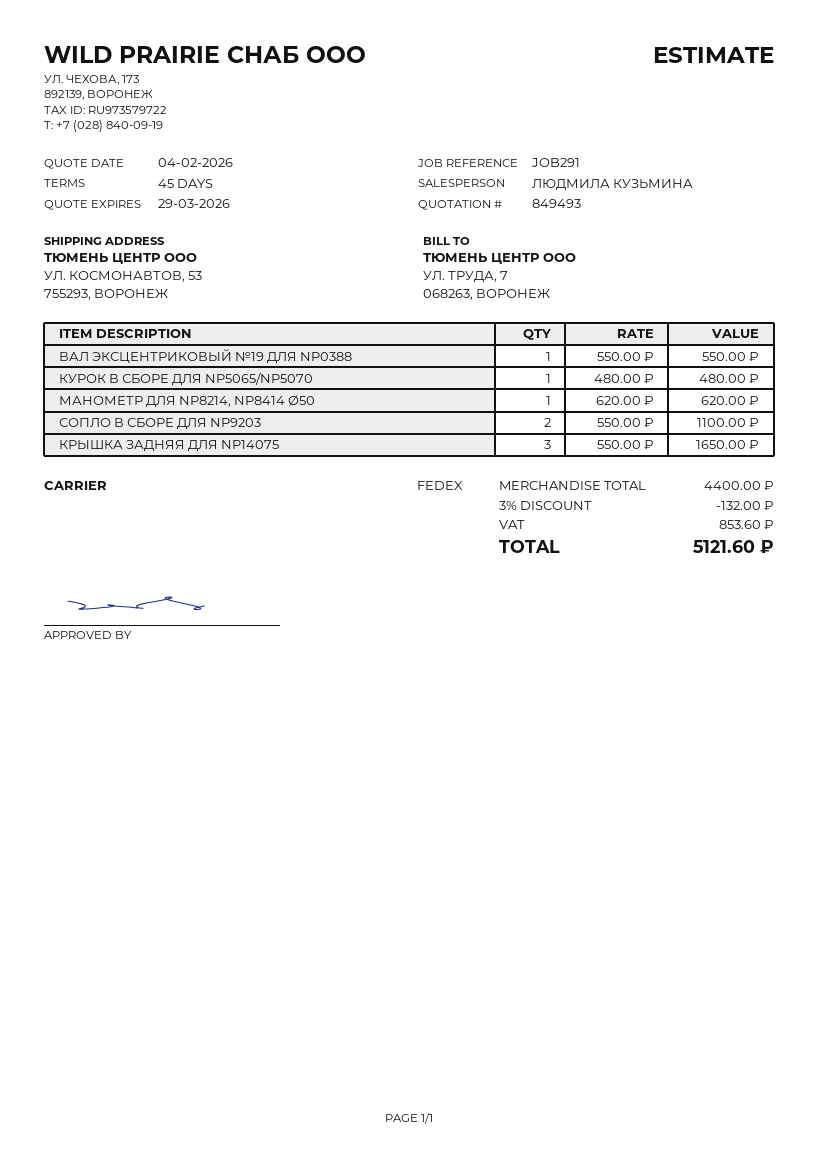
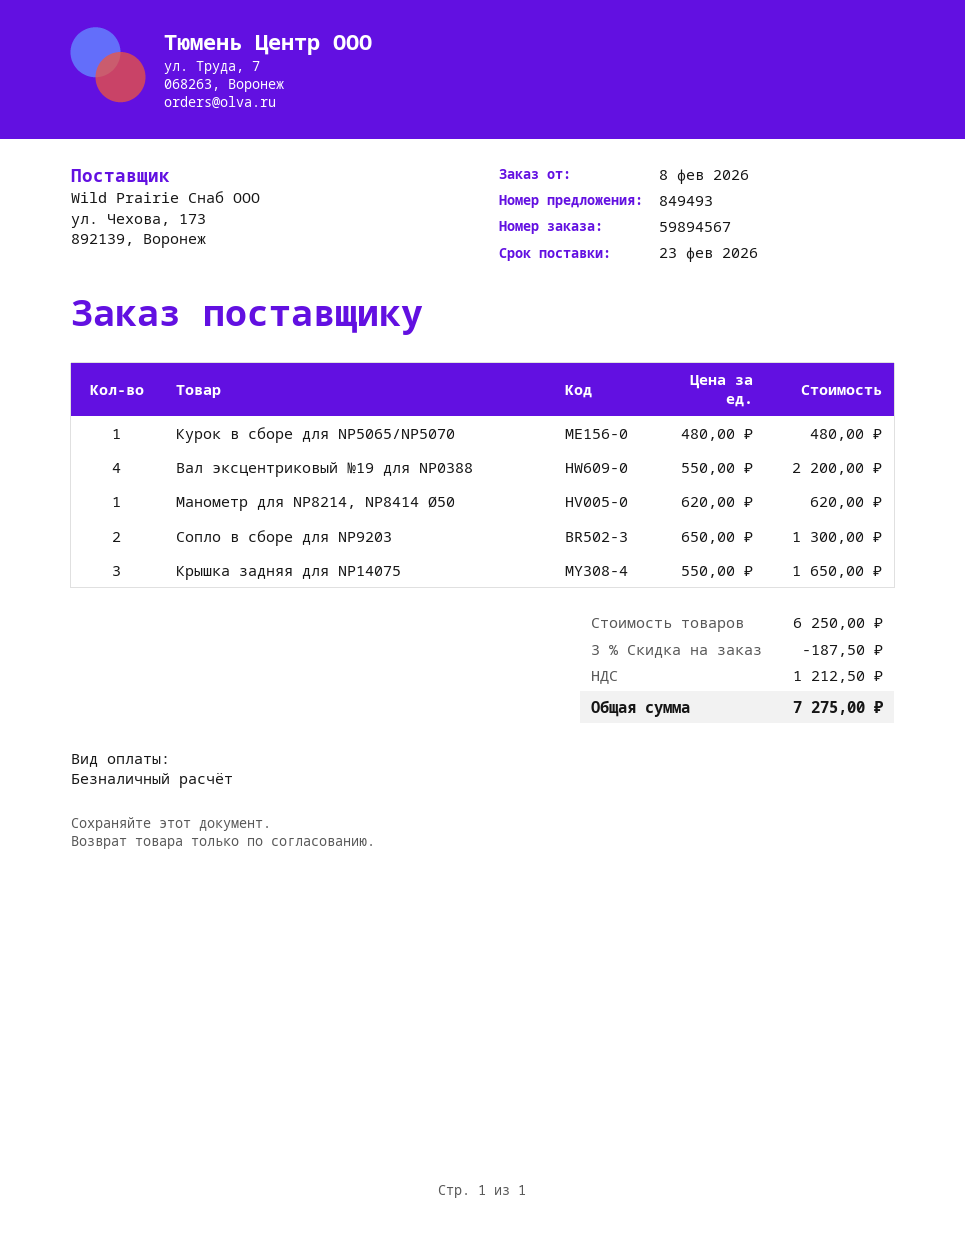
ВАЛ ЭКСЦЕНТРИКОВЫЙ №19 ДЛЯ NP0388: 1 x 550.00 = 550.00 -> 4 x 550.00 = 2200.00
СОПЛО В СБОРЕ ДЛЯ NP9203: 2 x 550.00 = 1100.00 -> 2 x 650.00 = 1300.00
subtotal: 4400.00 -> 6250.00
discount: 3% = 132.00 -> 3% = 187.50
tax: 853.60 -> 1212.50
total: 5121.60 -> 7275.00

